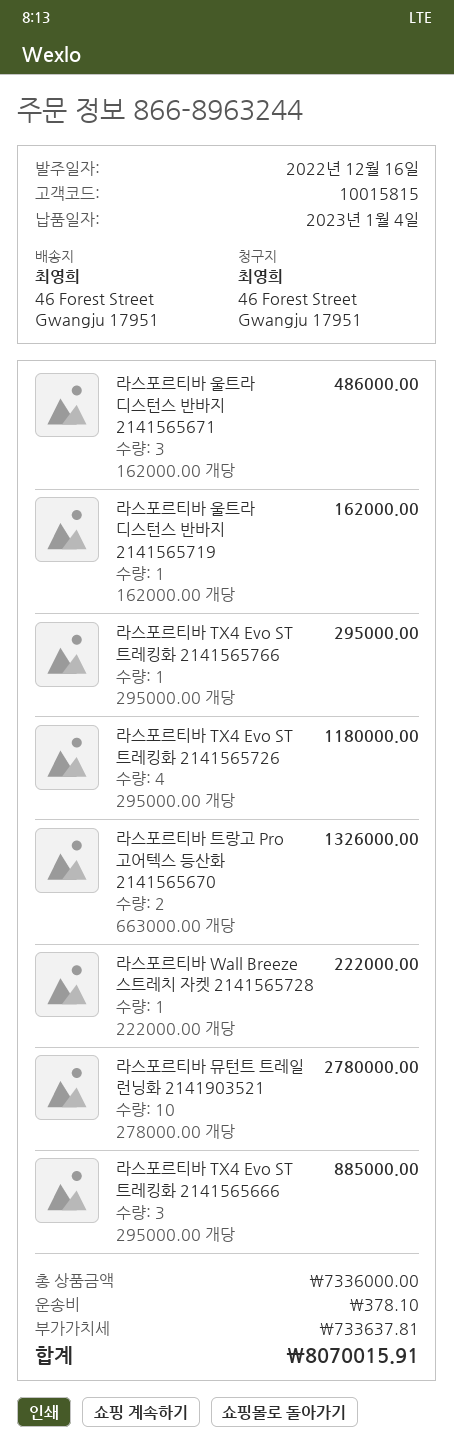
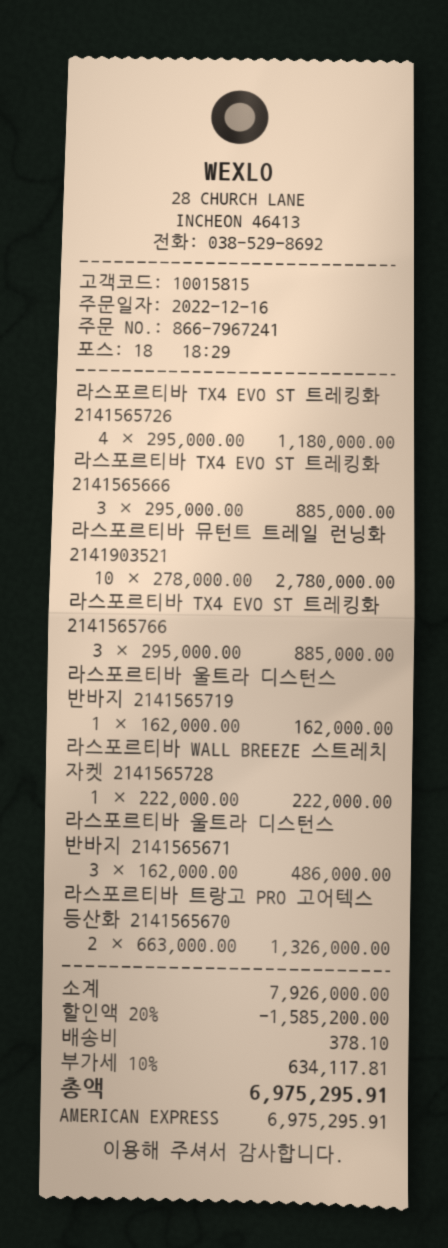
order number: 866-8963244 -> 866-7967241
라스포르티바 TX4 Evo ST 트레킹화 2141565766: 1 x 295000.00 = 295000.00 -> 3 x 295000.00 = 885000.00
subtotal: 7336000.00 -> 7926000.00
discount: none -> 20% = 1585200.00
tax: 733637.81 -> 634117.81
total: 8070015.91 -> 6975295.91

